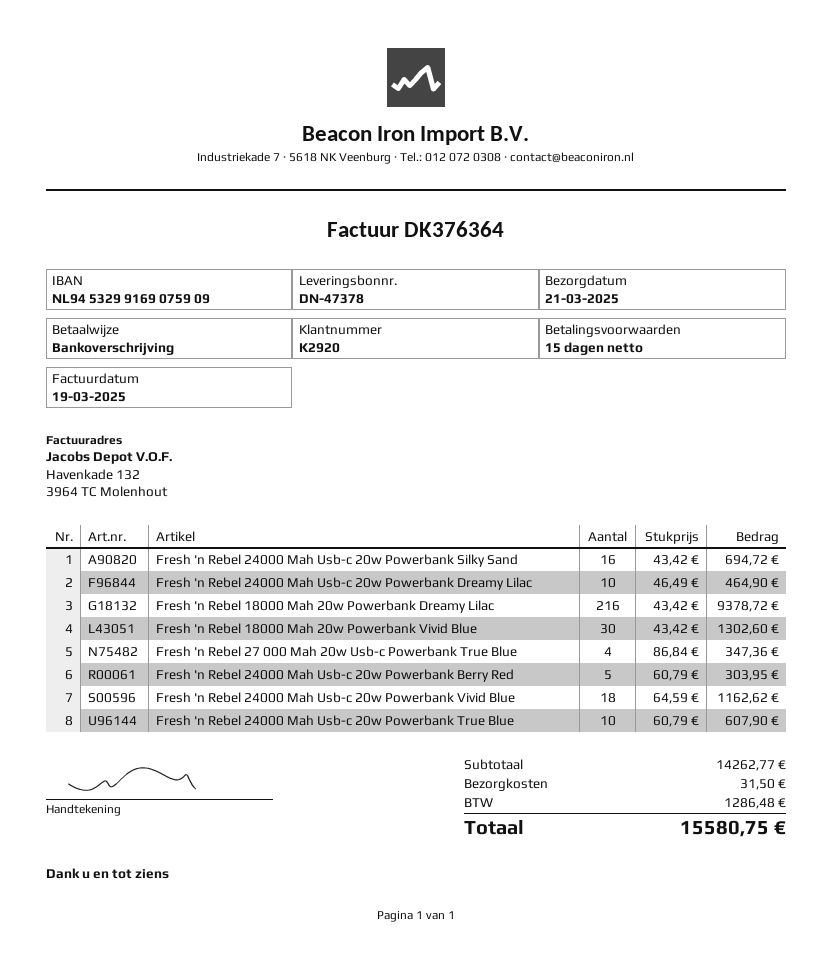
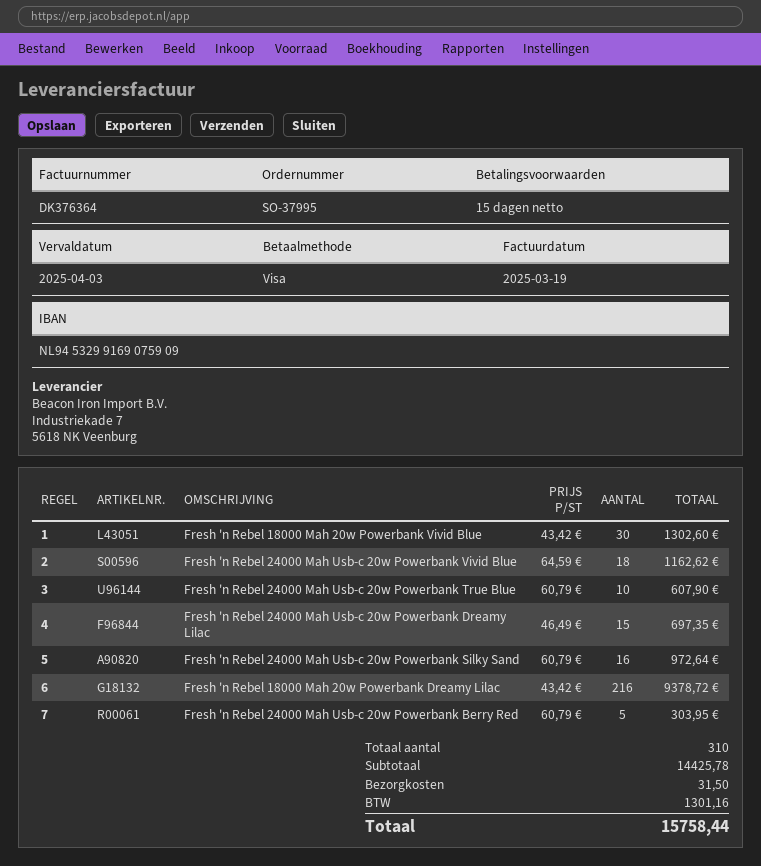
payment method: bank transfer -> Visa
Fresh 'n Rebel 24000 Mah Usb-c 20w Powerbank Silky Sand: 16 x 43.42 = 694.72 -> 16 x 60.79 = 972.64
Fresh 'n Rebel 24000 Mah Usb-c 20w Powerbank Dreamy Lilac: 10 x 46.49 = 464.90 -> 15 x 46.49 = 697.35
Fresh 'n Rebel 27 000 Mah 20w Usb-c Powerbank True Blue: 4 x 86.84 = 347.36 -> none
subtotal: 14262.77 -> 14425.78
tax: 1286.48 -> 1301.16
total: 15580.75 -> 15758.44

